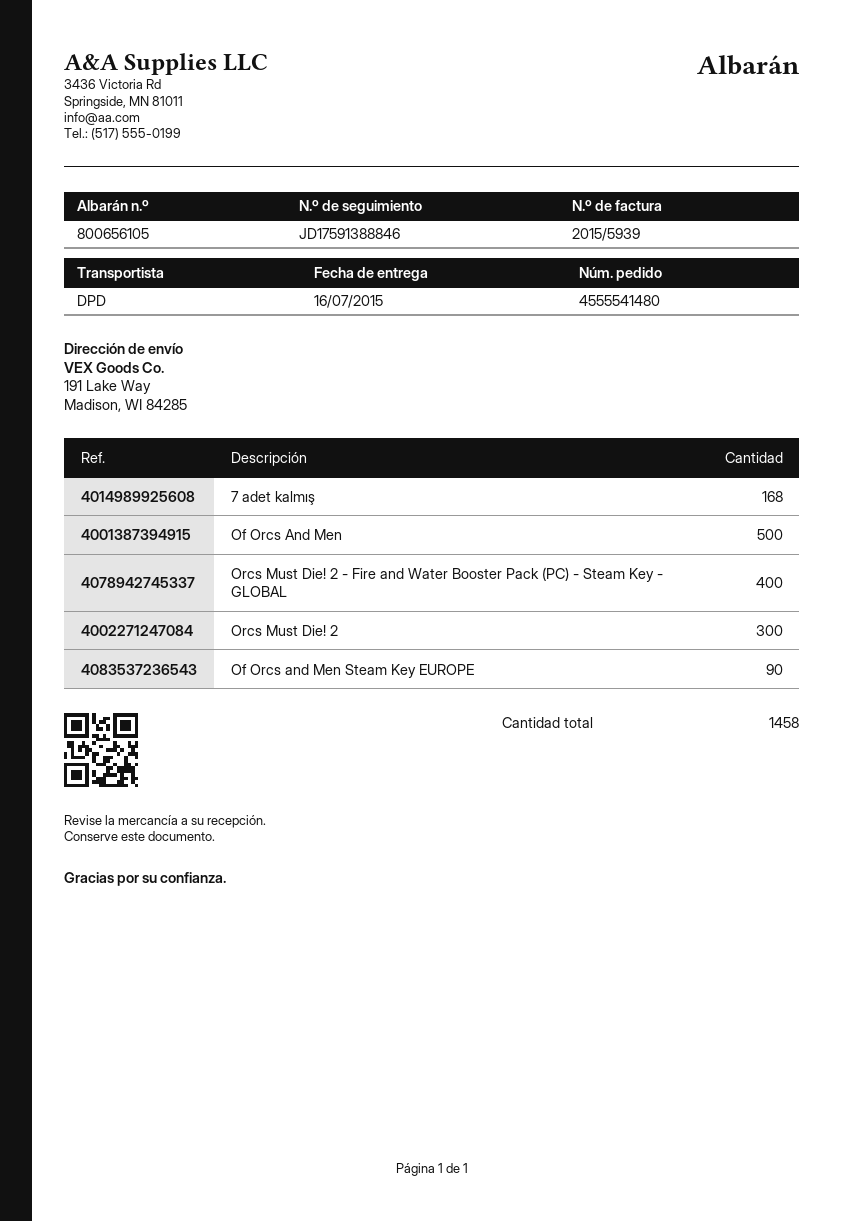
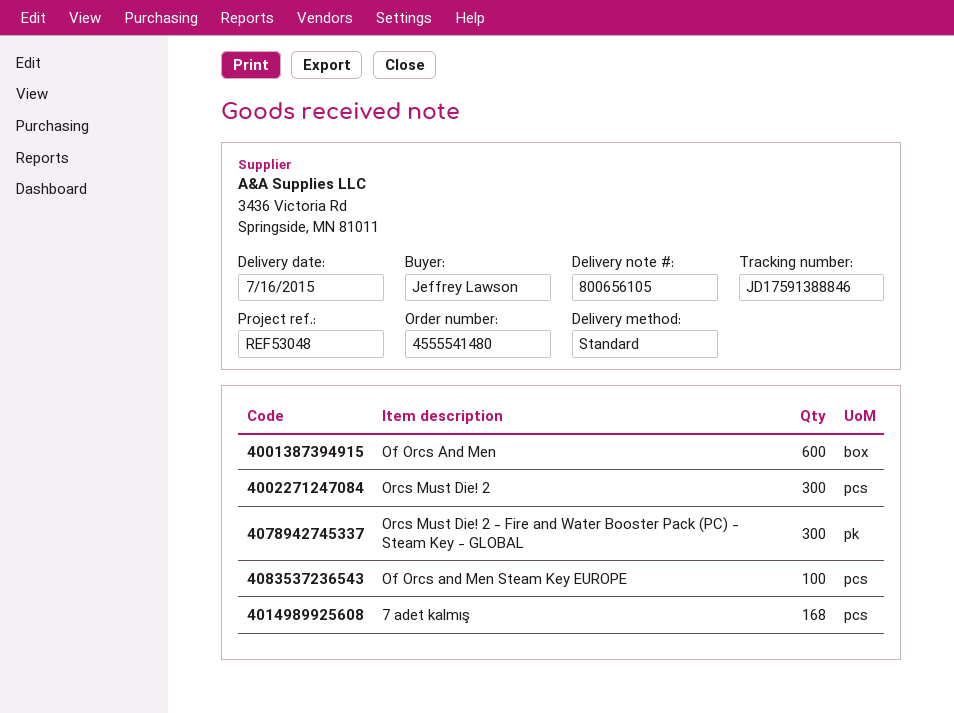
shipping method: DPD -> standard
Of Orcs And Men: 500 -> 600
Orcs Must Die! 2 - Fire and Water Booster Pack (PC) - Steam Key - GLOBAL: 400 -> 300
Of Orcs and Men Steam Key EUROPE: 90 -> 100

